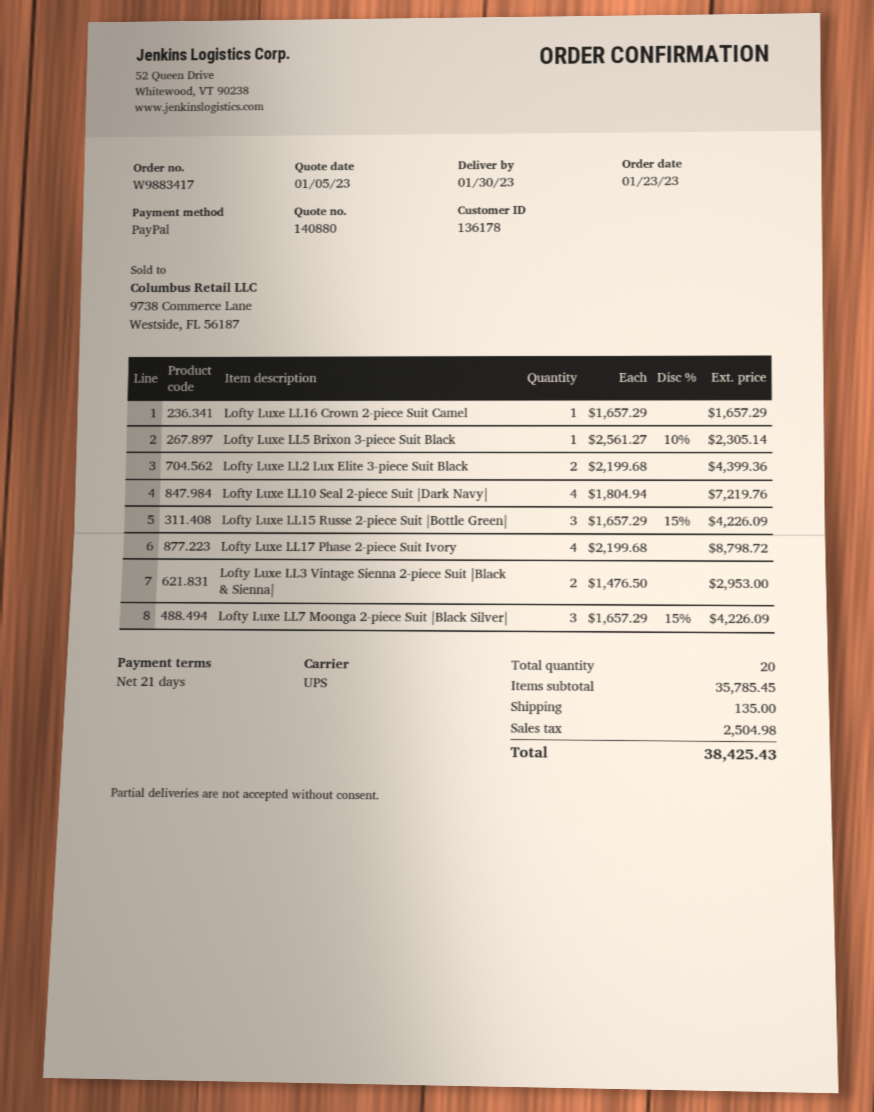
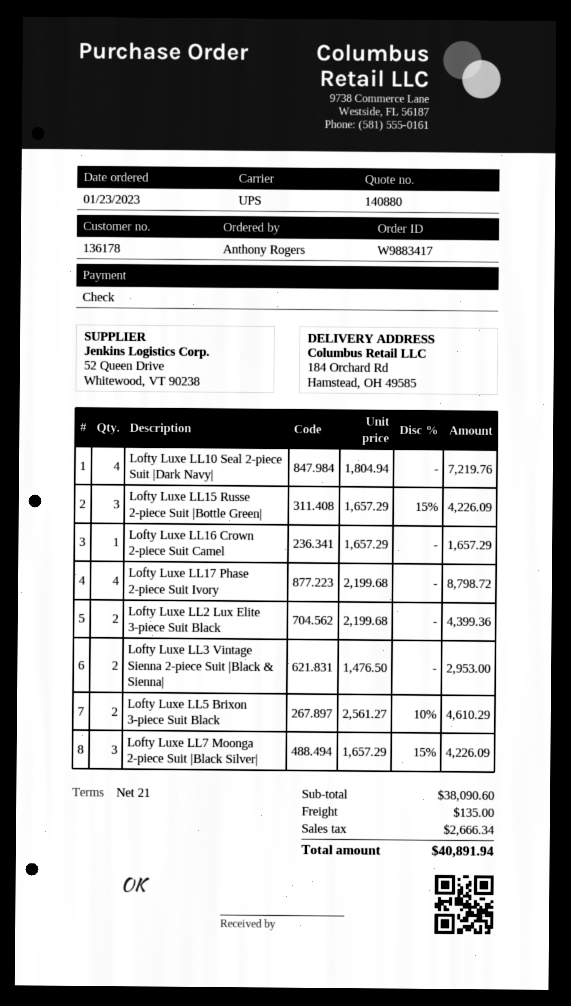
payment method: PayPal -> cheque
Lofty Luxe LL5 Brixon 3-piece Suit Black: 1 x 2561.27 - 10% = 2305.14 -> 2 x 2561.27 - 10% = 4610.29
subtotal: 35785.45 -> 38090.60
tax: 2504.98 -> 2666.34
total: 38425.43 -> 40891.94

